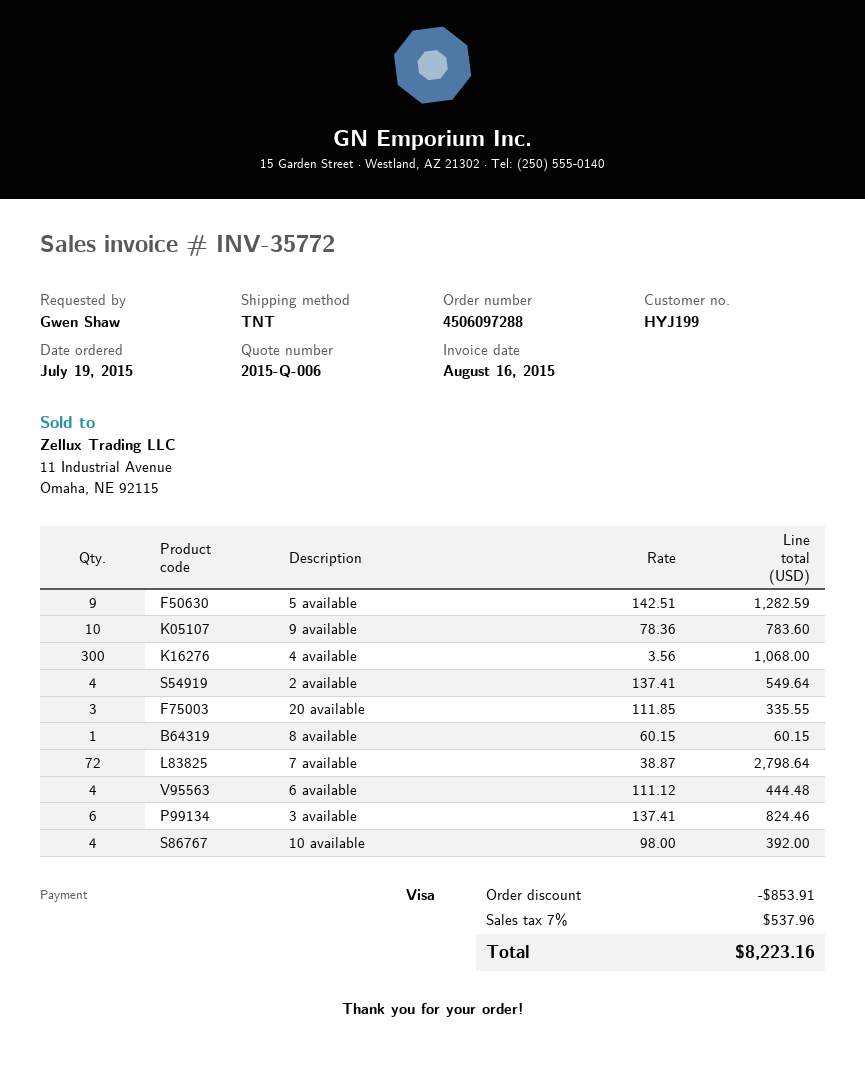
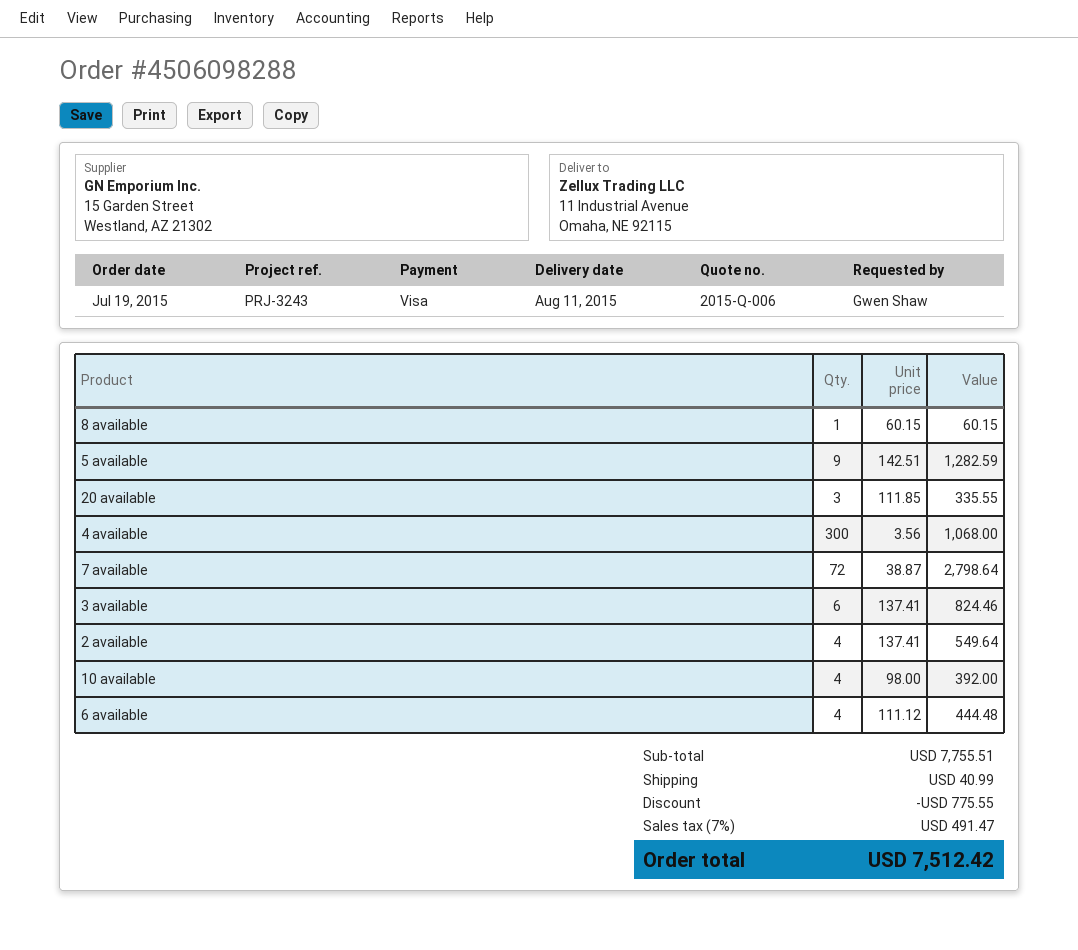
order number: 4506097288 -> 4506098288
9 available: 10 x 78.36 = 783.60 -> none
discount: 853.91 -> 775.55
shipping: none -> 40.99
tax: 7% = 537.96 -> 7% = 491.47
total: 8223.16 -> 7512.42

